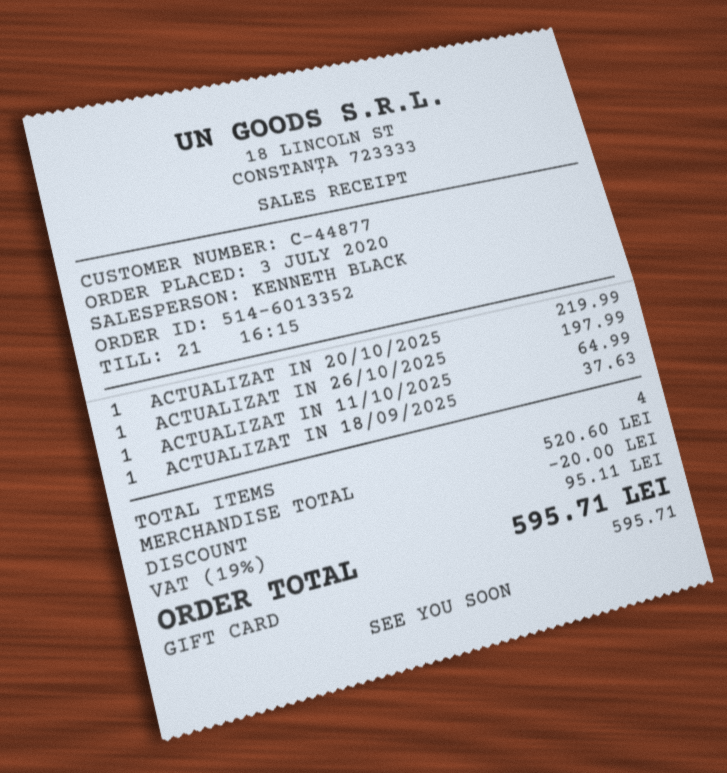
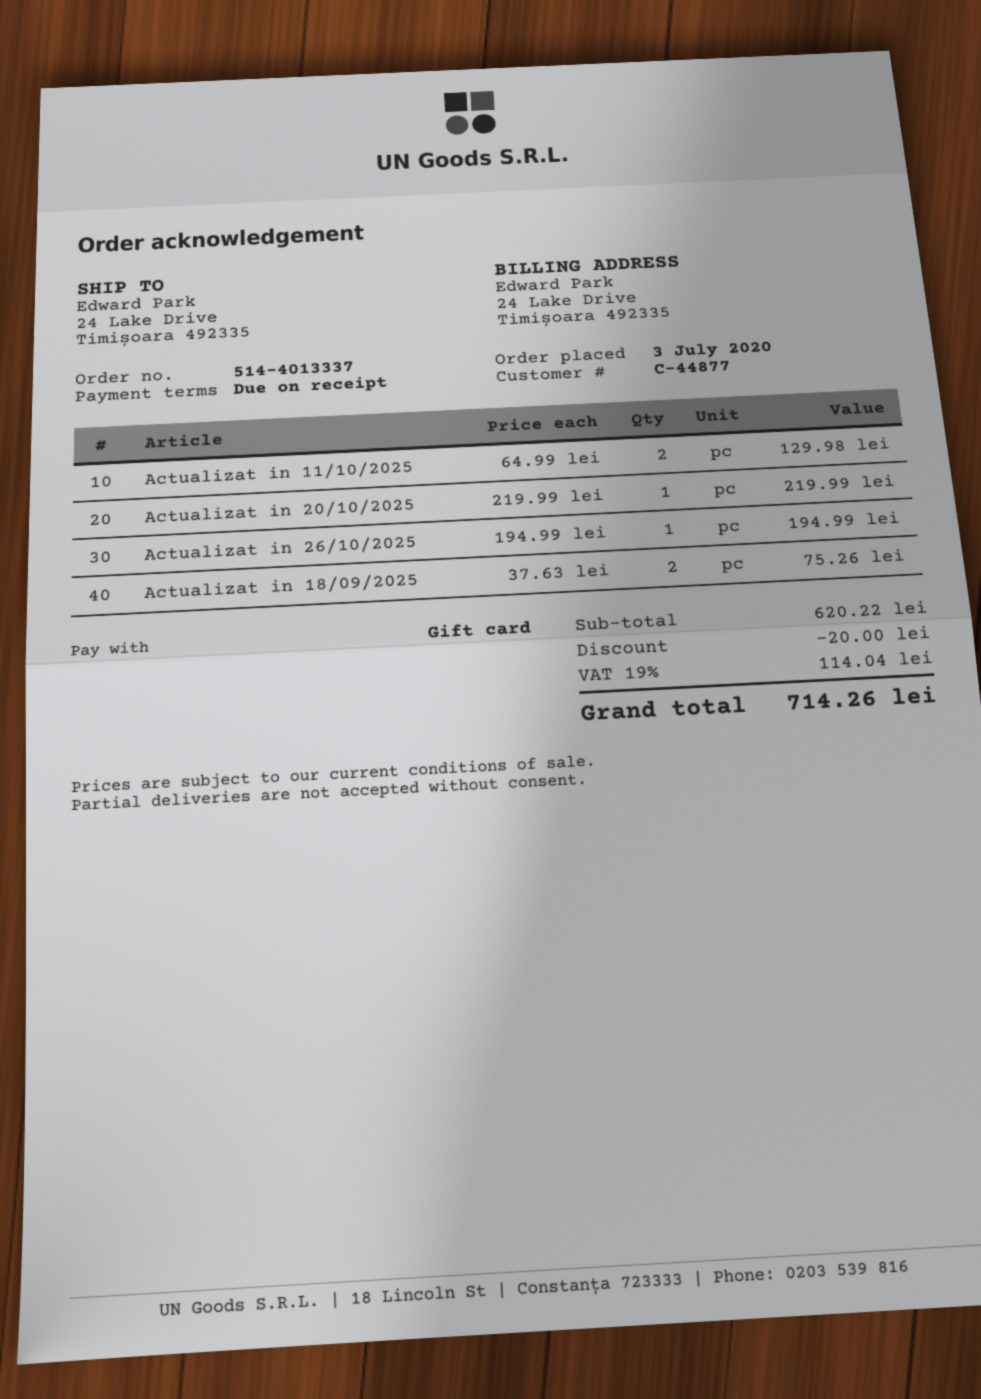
order number: 514-6013352 -> 514-4013337
ACTUALIZAT IN 26/10/2025: 1 x 197.99 = 197.99 -> 1 x 194.99 = 194.99
ACTUALIZAT IN 11/10/2025: 1 x 64.99 = 64.99 -> 2 x 64.99 = 129.98
ACTUALIZAT IN 18/09/2025: 1 x 37.63 = 37.63 -> 2 x 37.63 = 75.26
subtotal: 520.60 -> 620.22
tax: 19% = 95.11 -> 19% = 114.04
total: 595.71 -> 714.26

